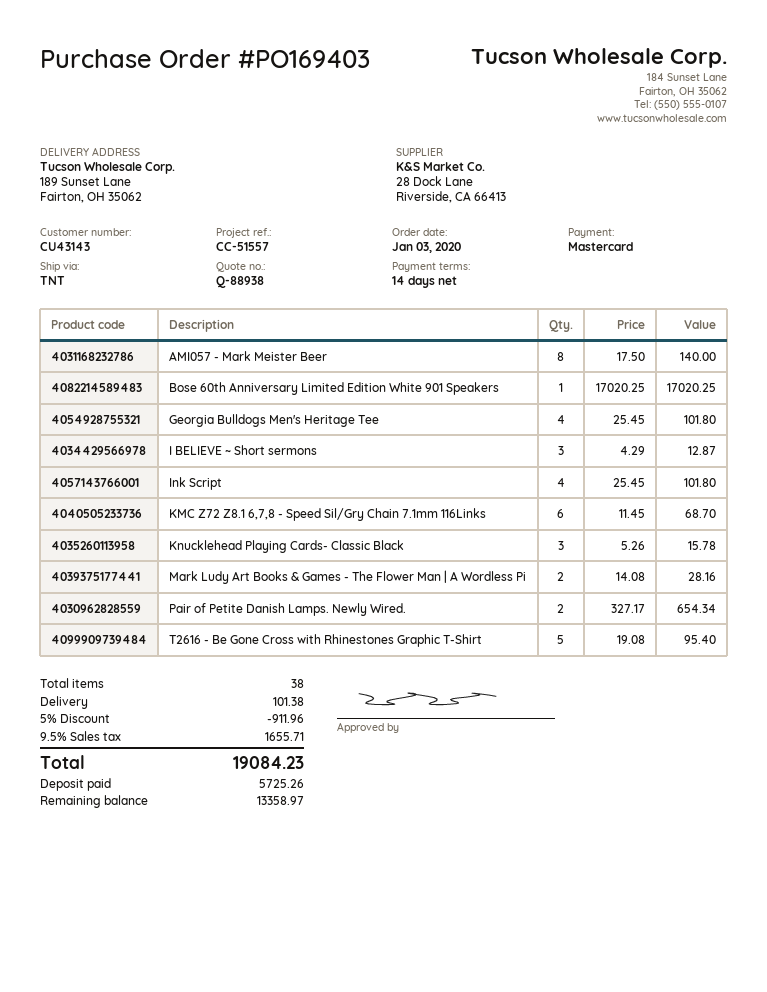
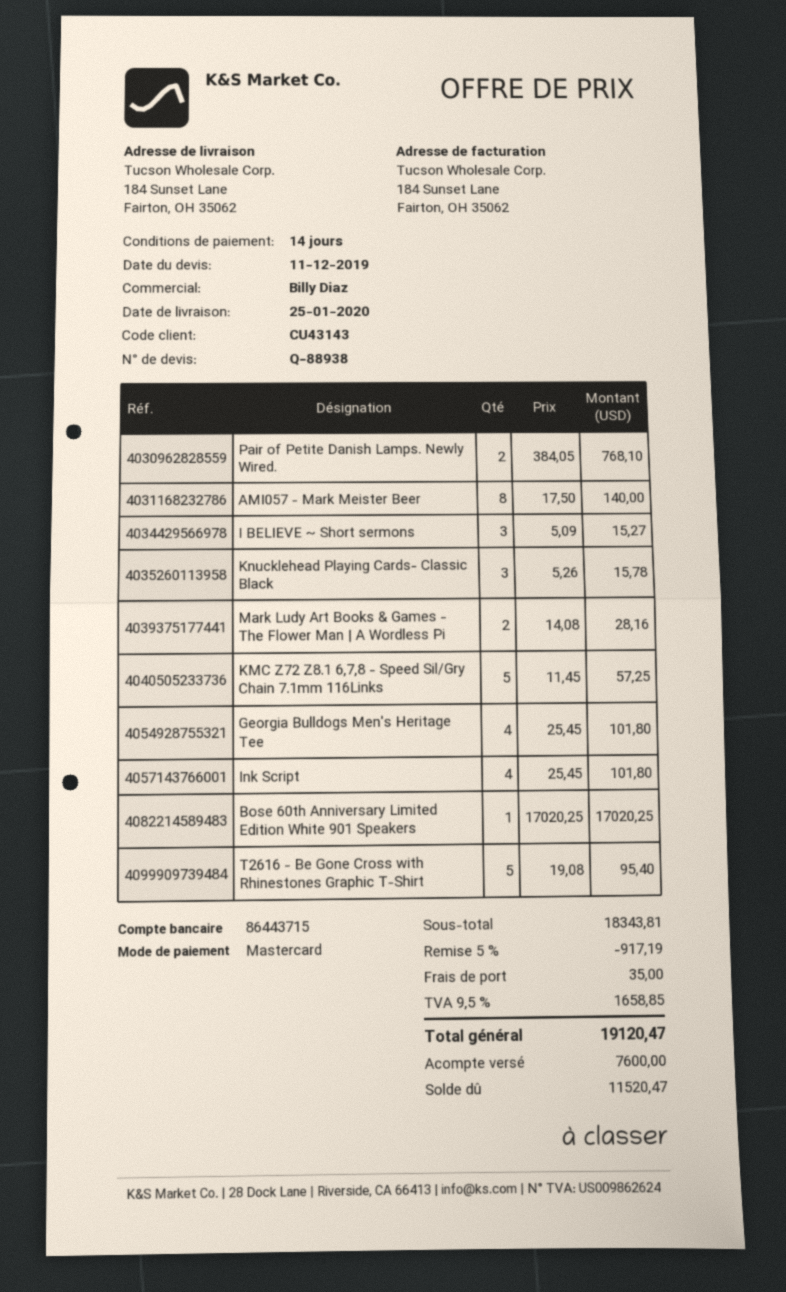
ship to: 189 Sunset Lane, Fairton, OH 35062 -> 184 Sunset Lane, Fairton, OH 35062
I BELIEVE ~ Short sermons: 3 x 4.29 = 12.87 -> 3 x 5.09 = 15.27
KMC Z72 Z8.1 6,7,8 - Speed Sil/Gry Chain 7.1mm 116Links: 6 x 11.45 = 68.70 -> 5 x 11.45 = 57.25
Pair of Petite Danish Lamps. Newly Wired.: 2 x 327.17 = 654.34 -> 2 x 384.05 = 768.10
discount: 5% = 911.96 -> 5% = 917.19
shipping: 101.38 -> 35.00
tax: 9.5% = 1655.71 -> 9.5% = 1658.85
total: 19084.23 -> 19120.47
deposit: 5725.26 -> 7600.00
balance: 13358.97 -> 11520.47

